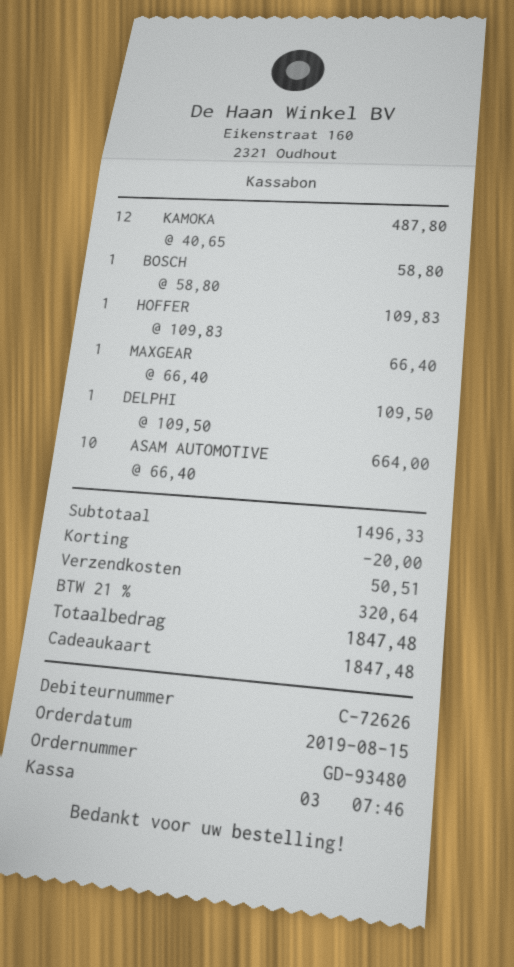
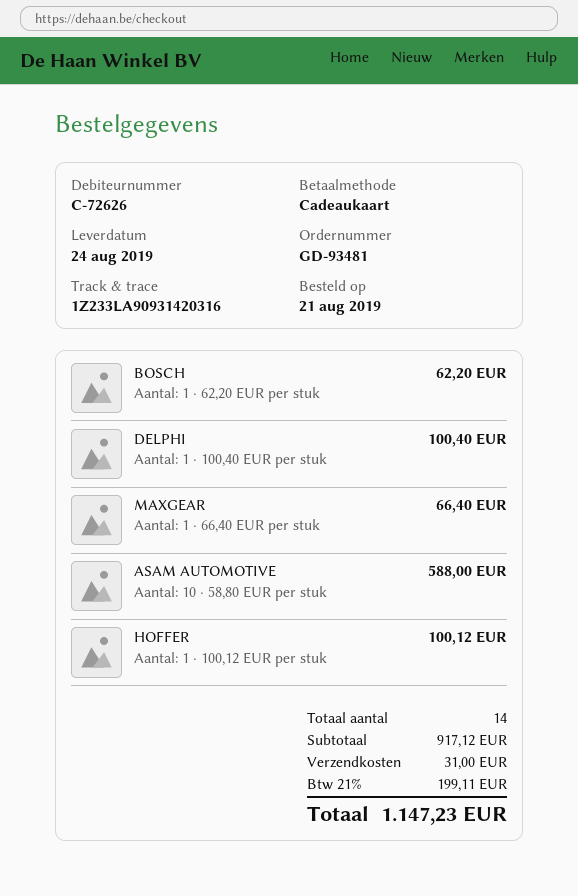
order number: GD-93480 -> GD-93481
order date: 2019-08-15 -> 2019-08-21
KAMOKA: 12 x 40.65 = 487.80 -> none
BOSCH: 1 x 58.80 = 58.80 -> 1 x 62.20 = 62.20
HOFFER: 1 x 109.83 = 109.83 -> 1 x 100.12 = 100.12
DELPHI: 1 x 109.50 = 109.50 -> 1 x 100.40 = 100.40
ASAM AUTOMOTIVE: 10 x 66.40 = 664.00 -> 10 x 58.80 = 588.00
subtotal: 1496.33 -> 917.12
discount: 20.00 -> none
shipping: 50.51 -> 31.00
tax: 21% = 320.64 -> 21% = 199.11
total: 1847.48 -> 1147.23

